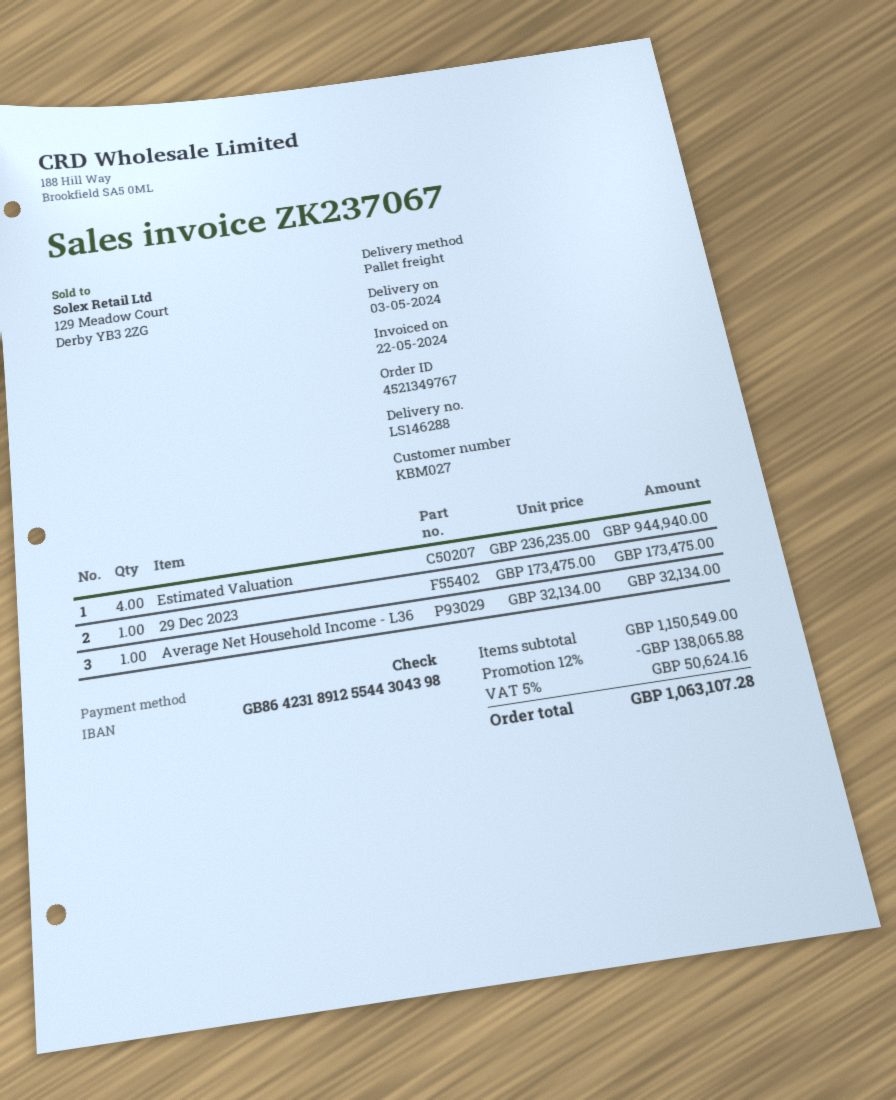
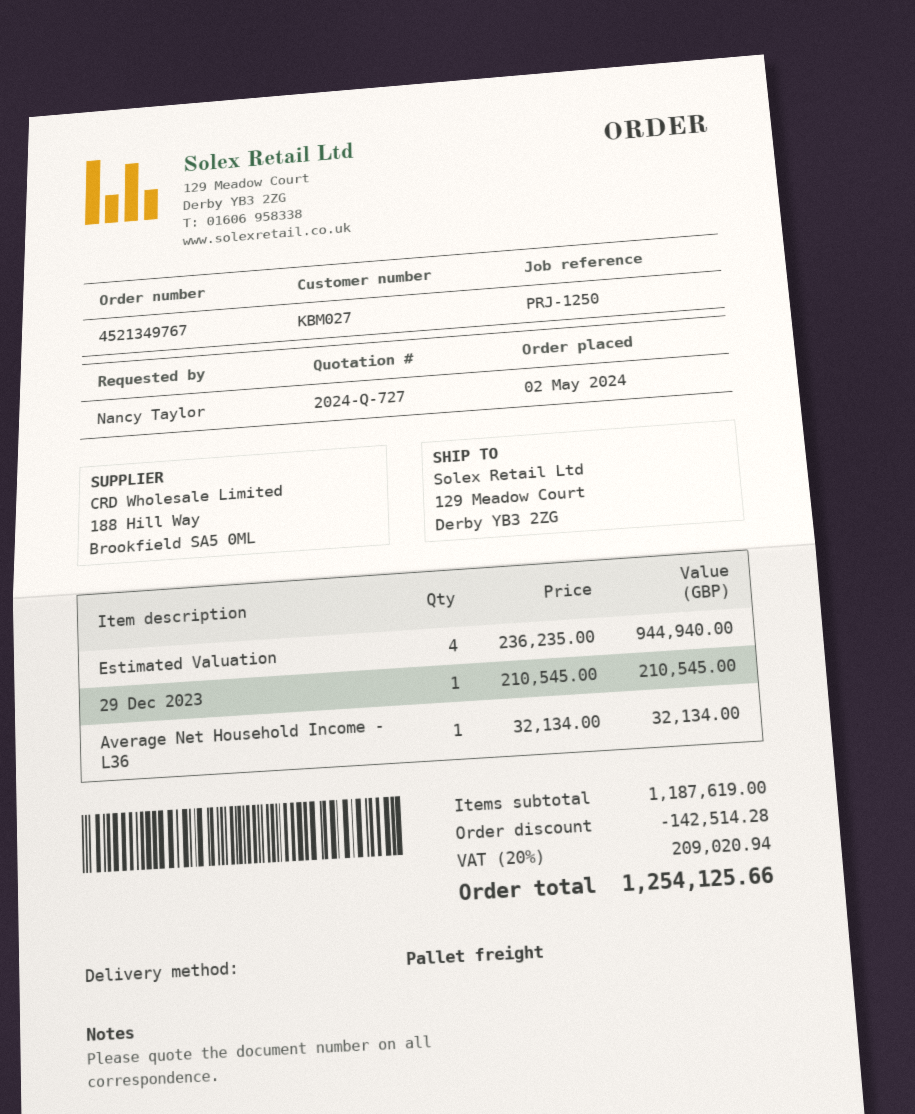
29 Dec 2023: 1 x 173475.00 = 173475.00 -> 1 x 210545.00 = 210545.00
subtotal: 1150549.00 -> 1187619.00
discount: 138065.88 -> 142514.28
tax: 5% = 50624.16 -> 20% = 209020.94
total: 1063107.28 -> 1254125.66

